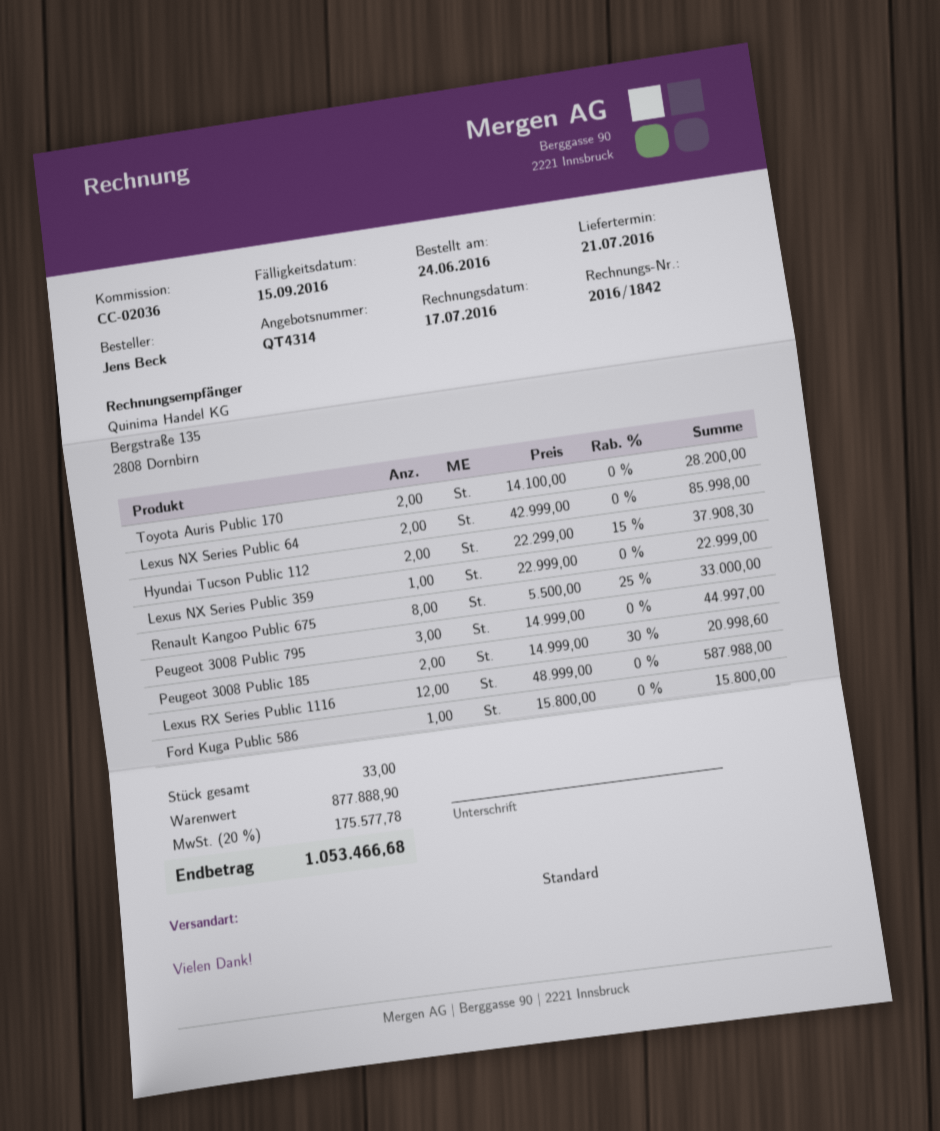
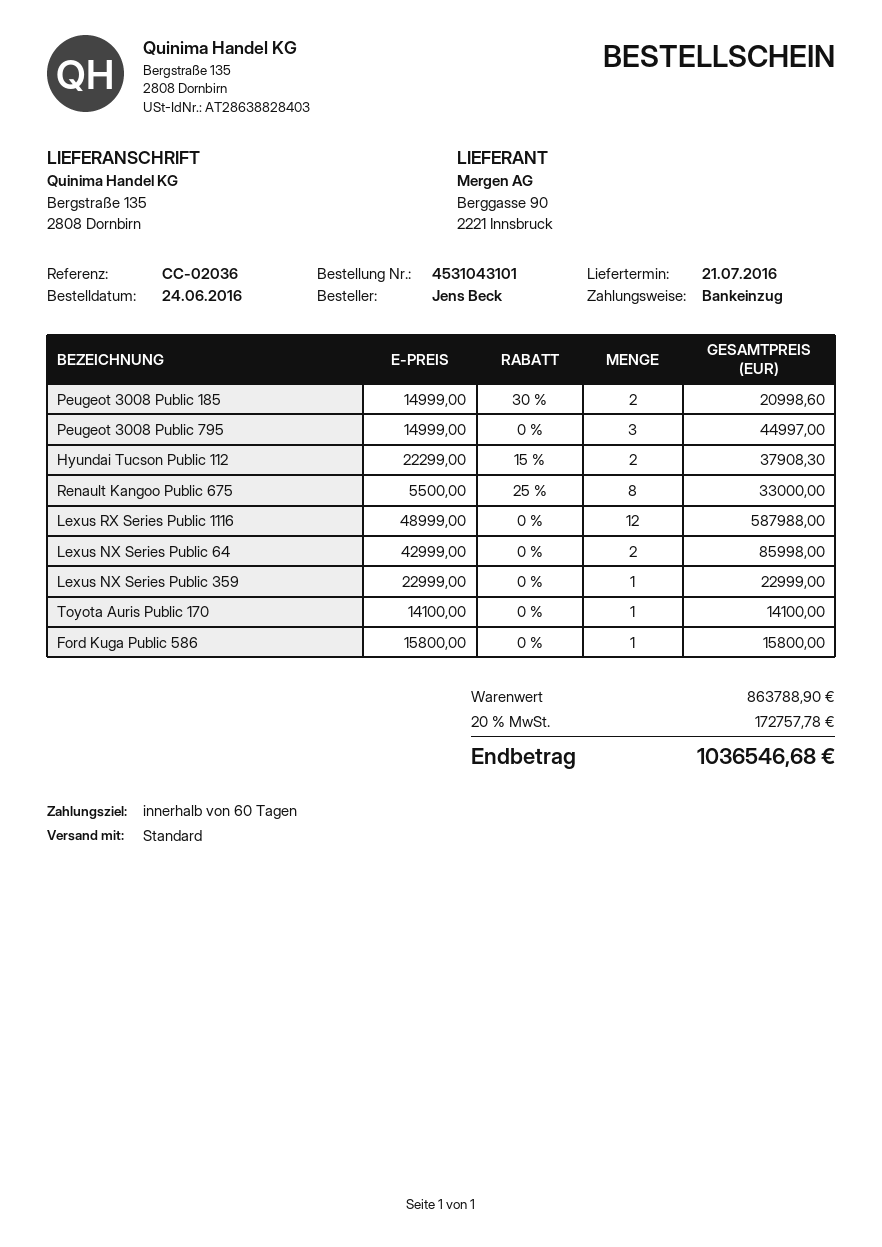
Toyota Auris Public 170: 2 x 14100.00 = 28200.00 -> 1 x 14100.00 = 14100.00
subtotal: 877888.90 -> 863788.90
tax: 20% = 175577.78 -> 20% = 172757.78
total: 1053466.68 -> 1036546.68

